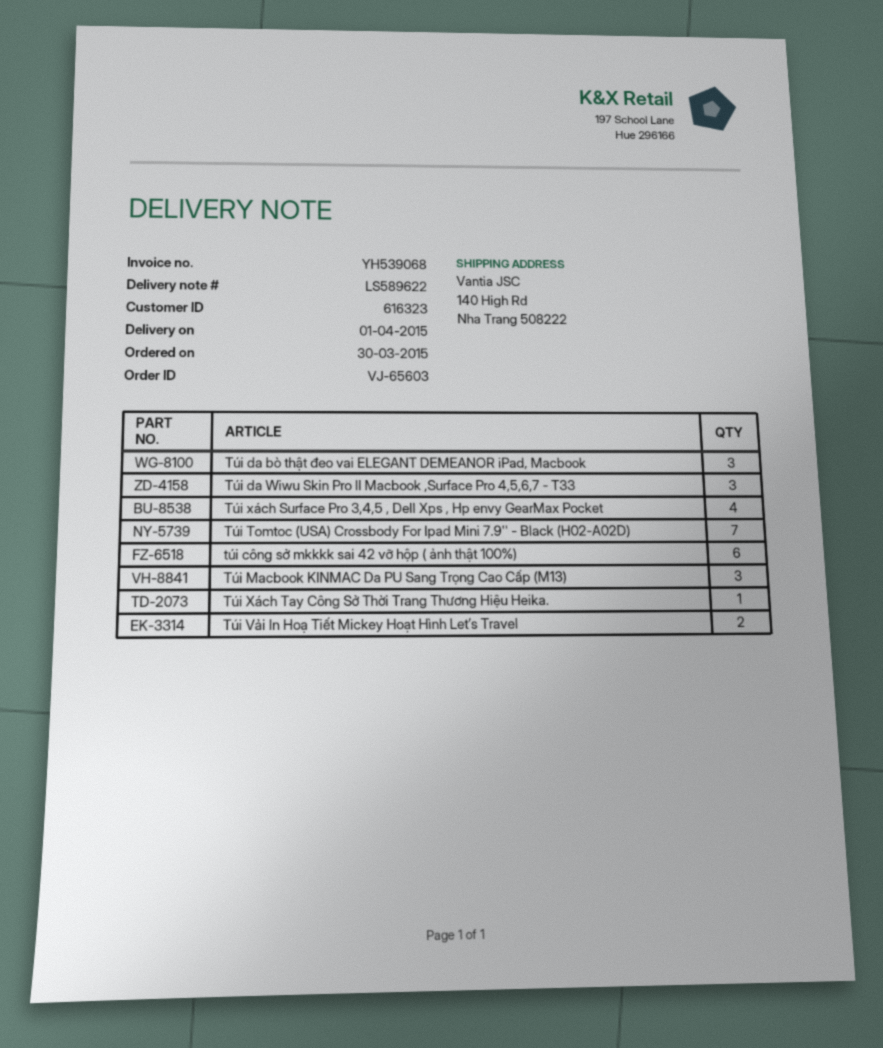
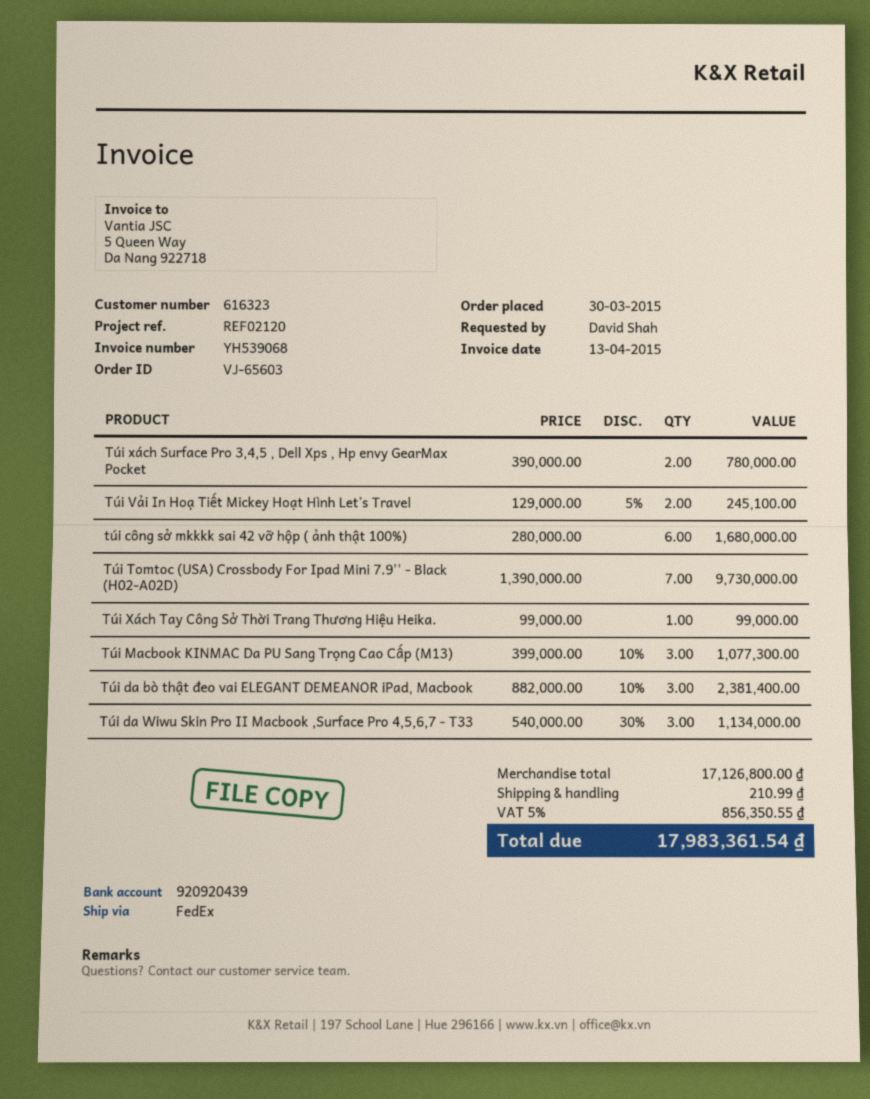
Túi xách Surface Pro 3,4,5 , Dell Xps , Hp envy GearMax Pocket: 4 -> 2

